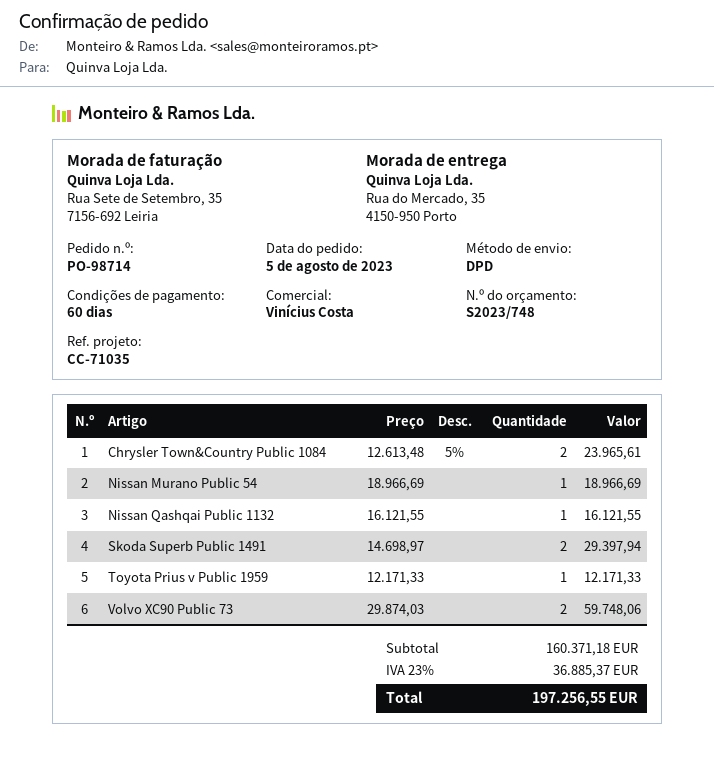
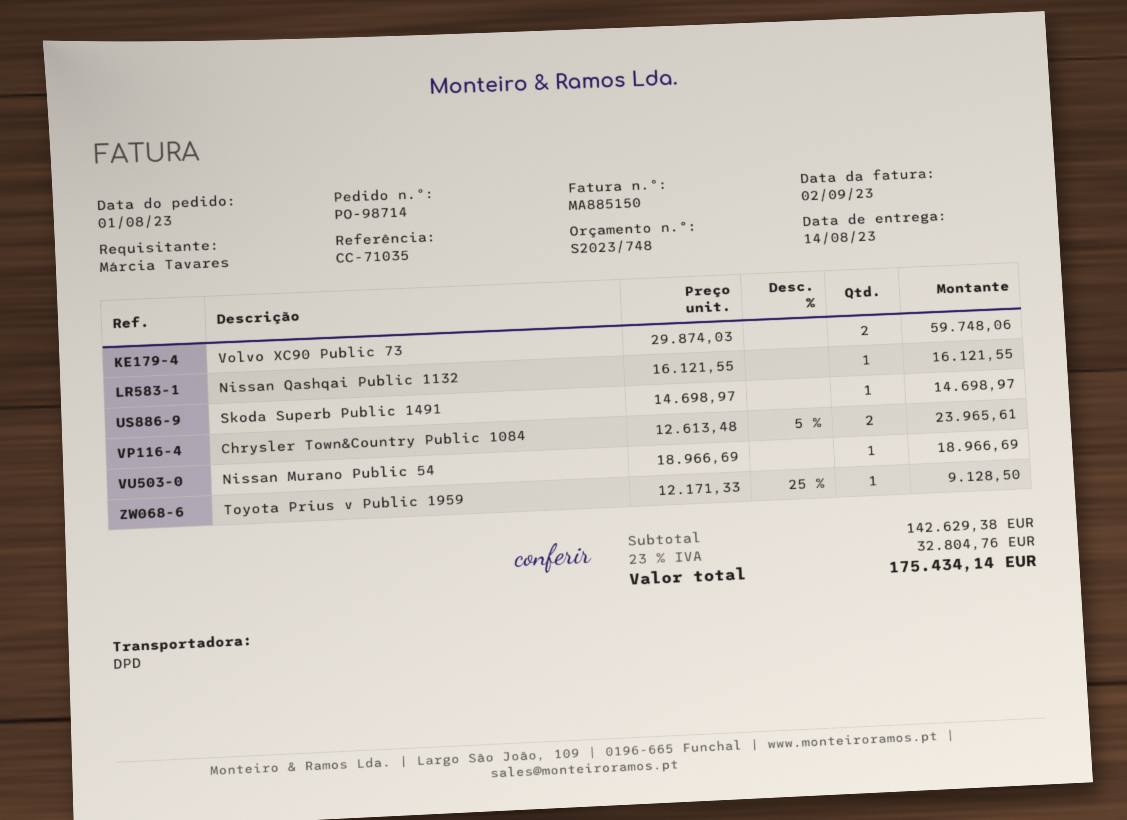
order date: 2023-08-05 -> 2023-08-01
Skoda Superb Public 1491: 2 x 14698.97 = 29397.94 -> 1 x 14698.97 = 14698.97
Toyota Prius v Public 1959: 1 x 12171.33 = 12171.33 -> 1 x 12171.33 - 25% = 9128.50
subtotal: 160371.18 -> 142629.38
tax: 23% = 36885.37 -> 23% = 32804.76
total: 197256.55 -> 175434.14

